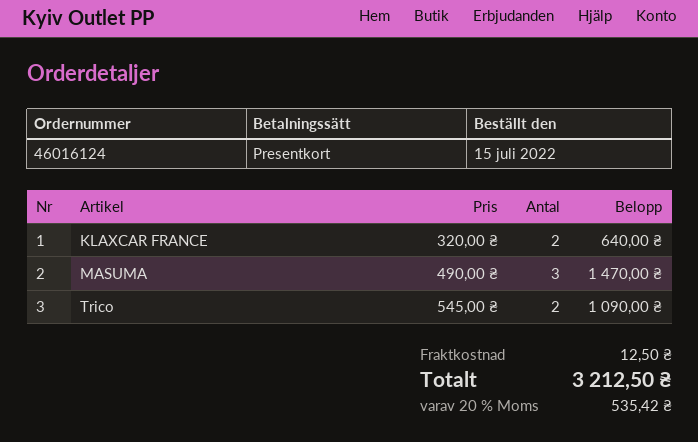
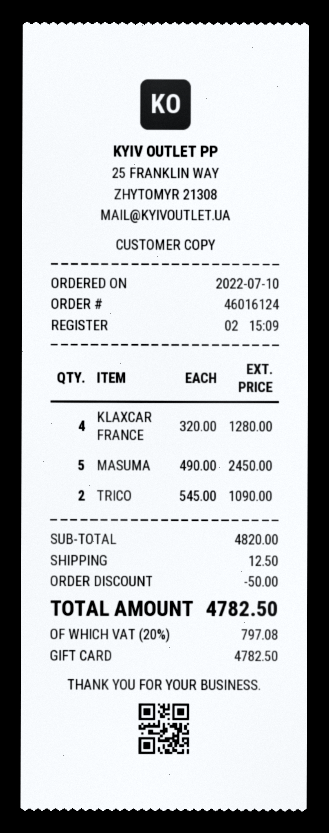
order date: 2022-07-15 -> 2022-07-10
KLAXCAR FRANCE: 2 x 320.00 = 640.00 -> 4 x 320.00 = 1280.00
MASUMA: 3 x 490.00 = 1470.00 -> 5 x 490.00 = 2450.00
discount: none -> 50.00
tax: 20% = 535.42 -> 20% = 797.08
total: 3212.50 -> 4782.50

